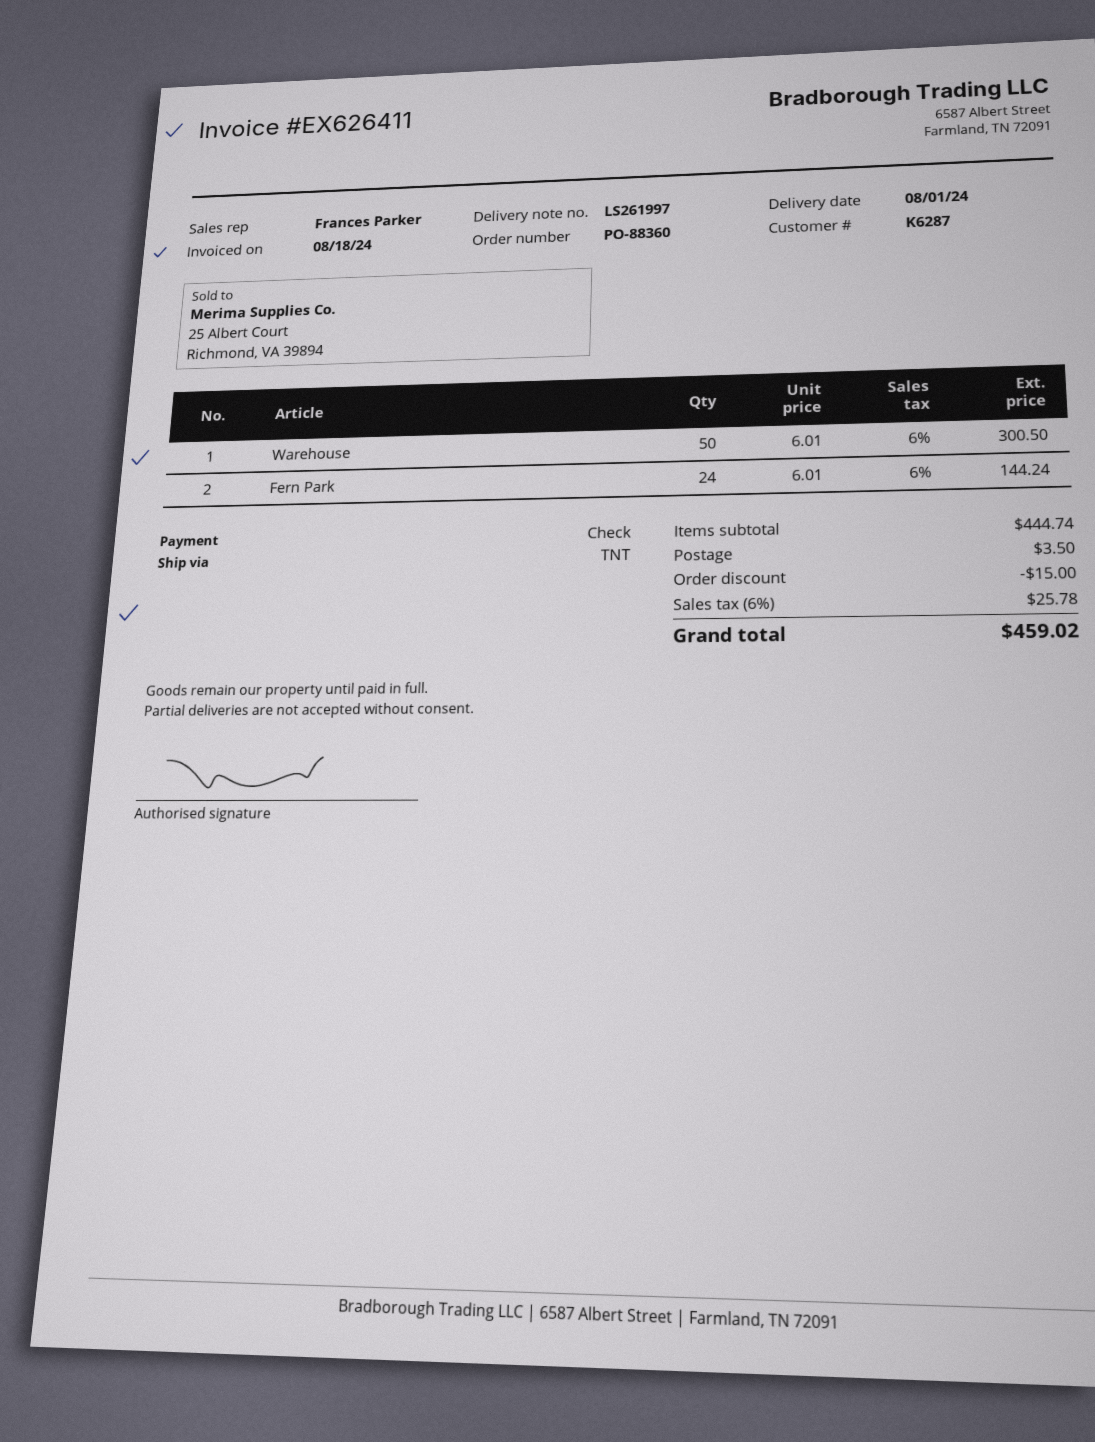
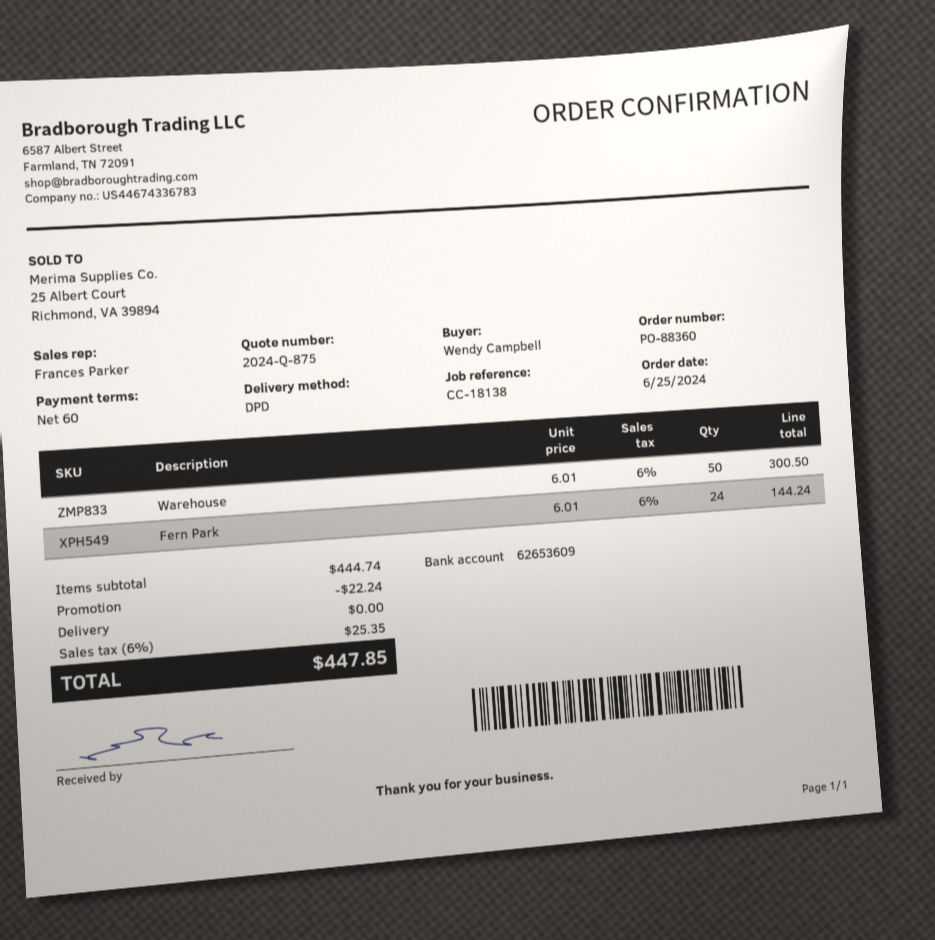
shipping method: TNT -> DPD
discount: 15.00 -> 22.24
shipping: 3.50 -> 0.00
tax: 6% = 25.78 -> 6% = 25.35
total: 459.02 -> 447.85

